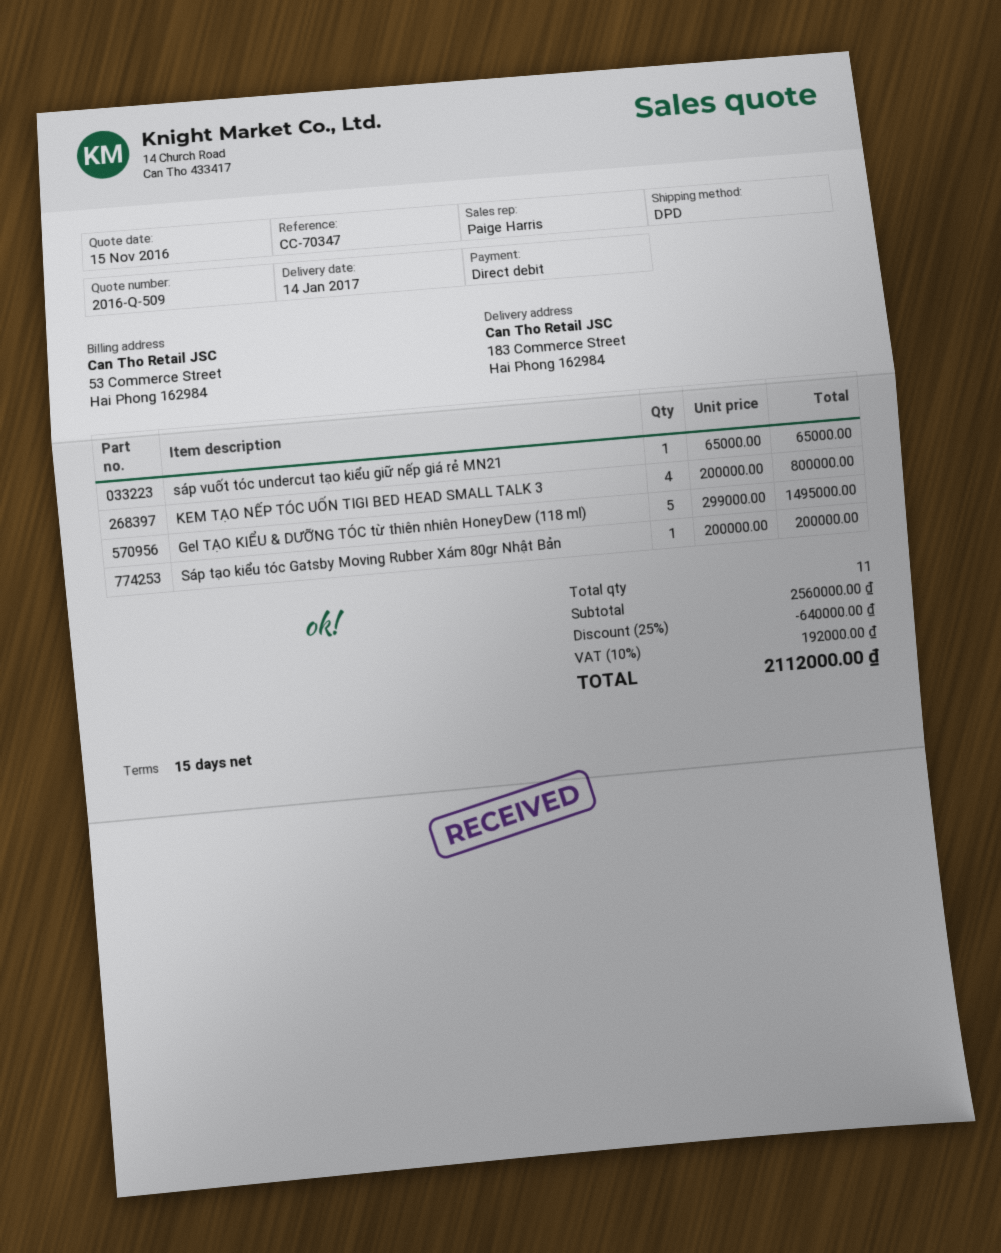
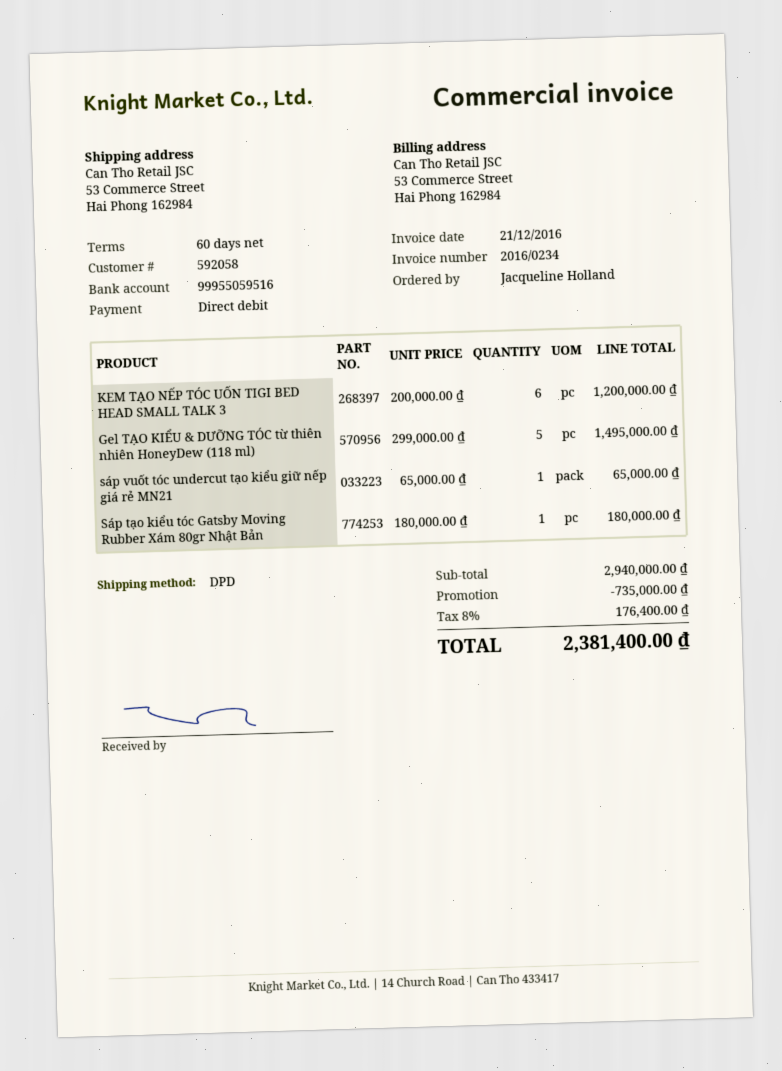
payment terms: 15 days -> 60 days
ship to: 183 Commerce Street, Hai Phong 162984 -> 53 Commerce Street, Hai Phong 162984
KEM TẠO NẾP TÓC UỐN TIGI BED HEAD SMALL TALK 3: 4 x 200000.00 = 800000.00 -> 6 x 200000.00 = 1200000.00
Sáp tạo kiểu tóc Gatsby Moving Rubber Xám 80gr Nhật Bản: 1 x 200000.00 = 200000.00 -> 1 x 180000.00 = 180000.00
subtotal: 2560000.00 -> 2940000.00
discount: 640000.00 -> 735000.00
tax: 10% = 192000.00 -> 8% = 176400.00
total: 2112000.00 -> 2381400.00

